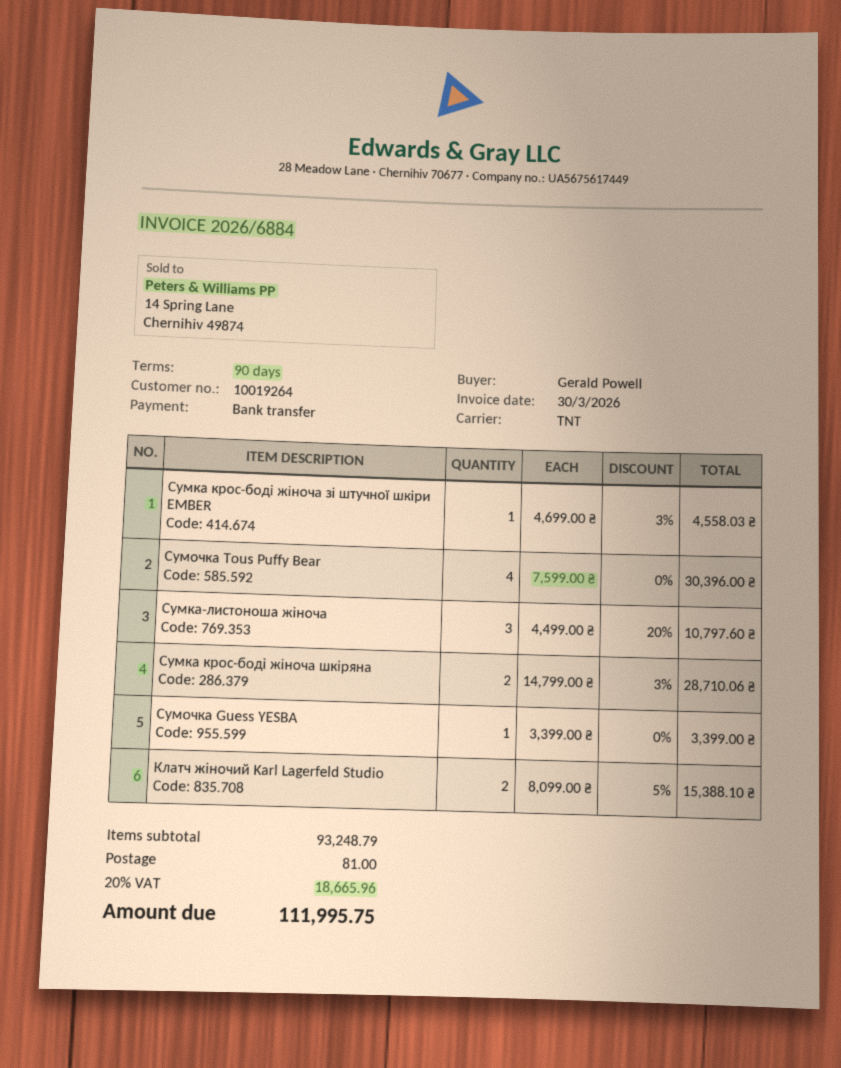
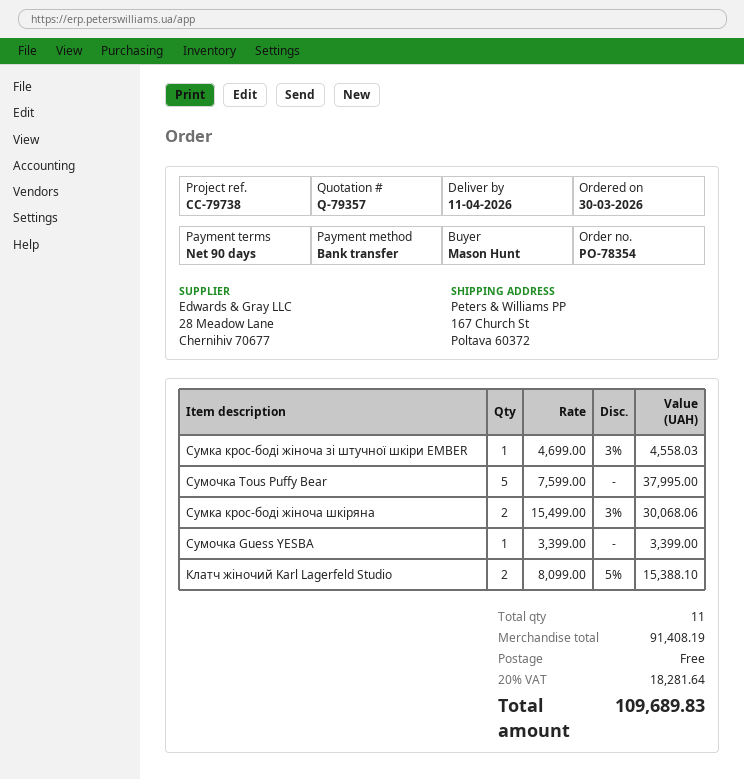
ordered by: Gerald Powell -> Mason Hunt
Сумочка Tous Puffy Bear: 4 x 7599.00 = 30396.00 -> 5 x 7599.00 = 37995.00
Сумка-листоноша жіноча: 3 x 4499.00 - 20% = 10797.60 -> none
Сумка крос-боді жіноча шкіряна: 2 x 14799.00 - 3% = 28710.06 -> 2 x 15499.00 - 3% = 30068.06
subtotal: 93248.79 -> 91408.19
shipping: 81.00 -> 0.00
tax: 20% = 18665.96 -> 20% = 18281.64
total: 111995.75 -> 109689.83

